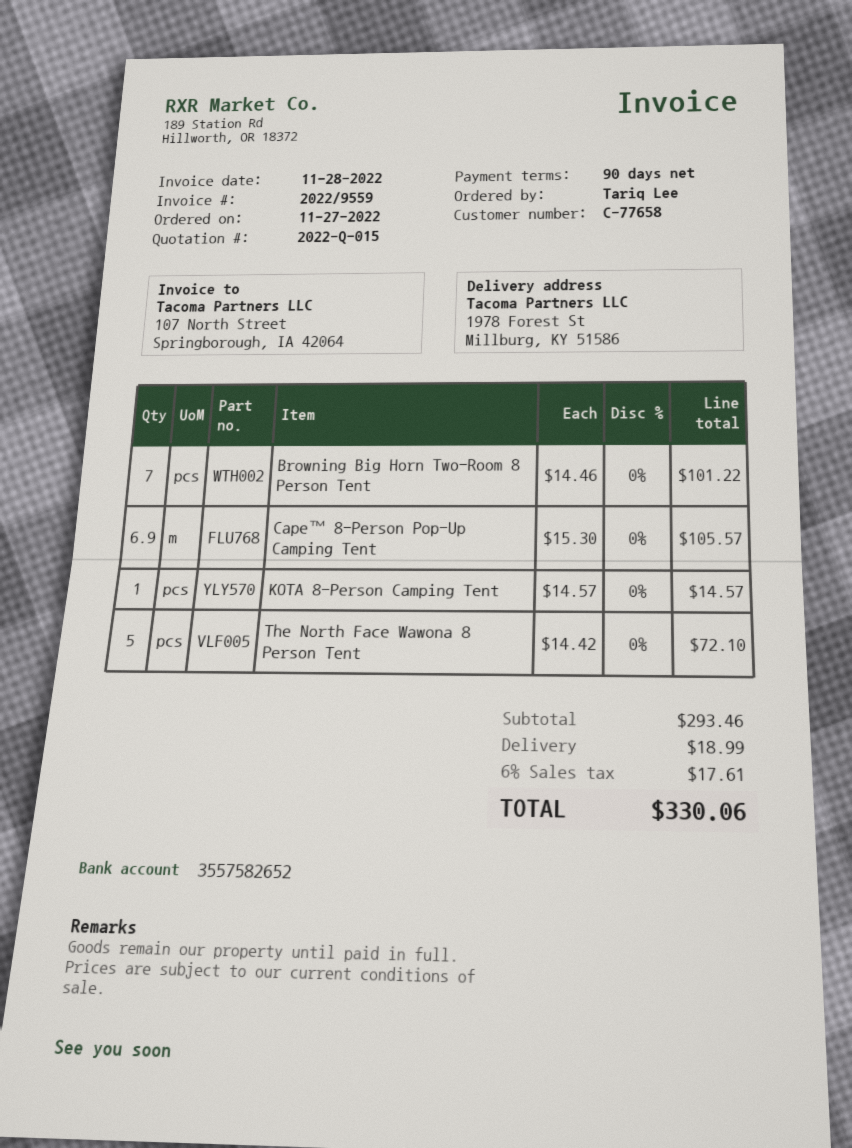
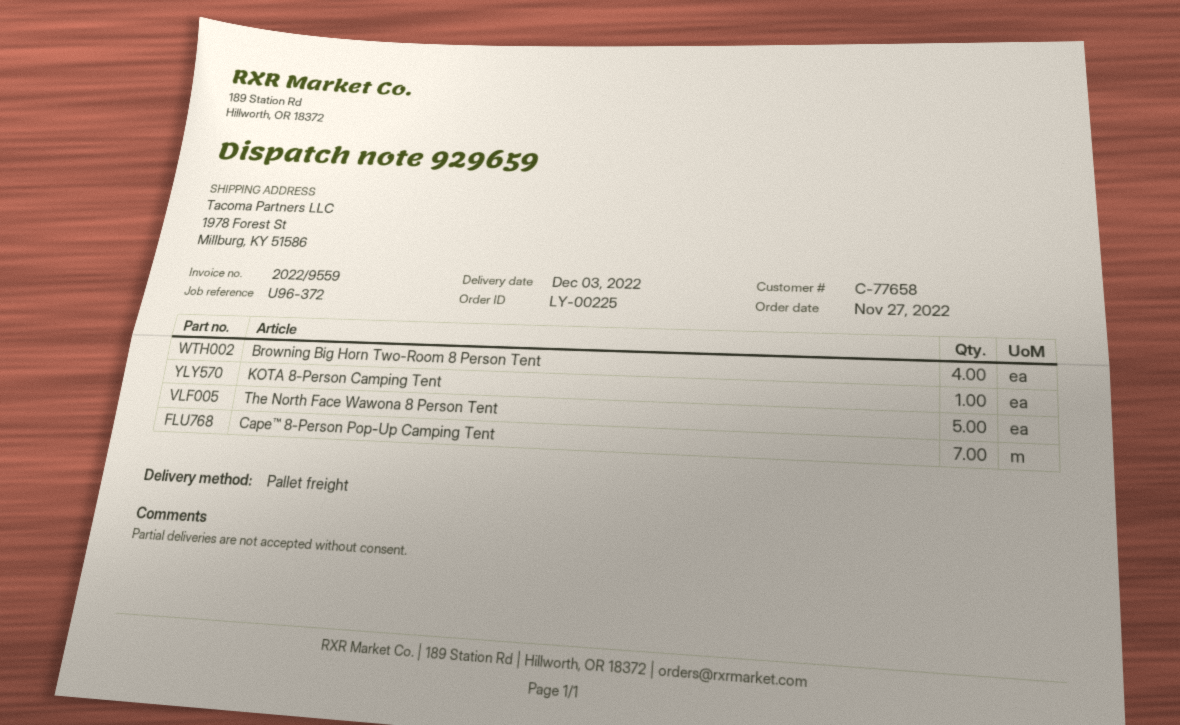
Browning Big Horn Two-Room 8 Person Tent: 7 -> 4
Cape™ 8-Person Pop-Up Camping Tent: 6.9 -> 7

